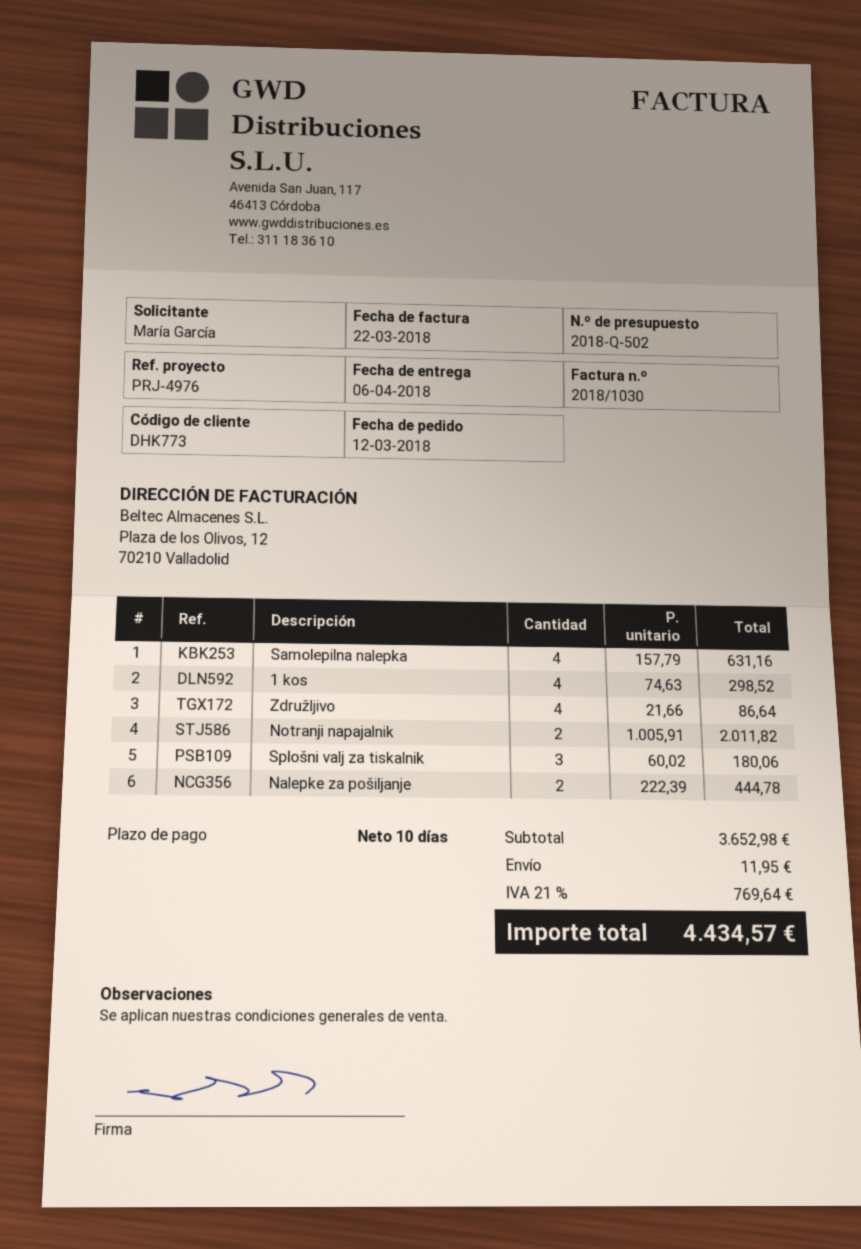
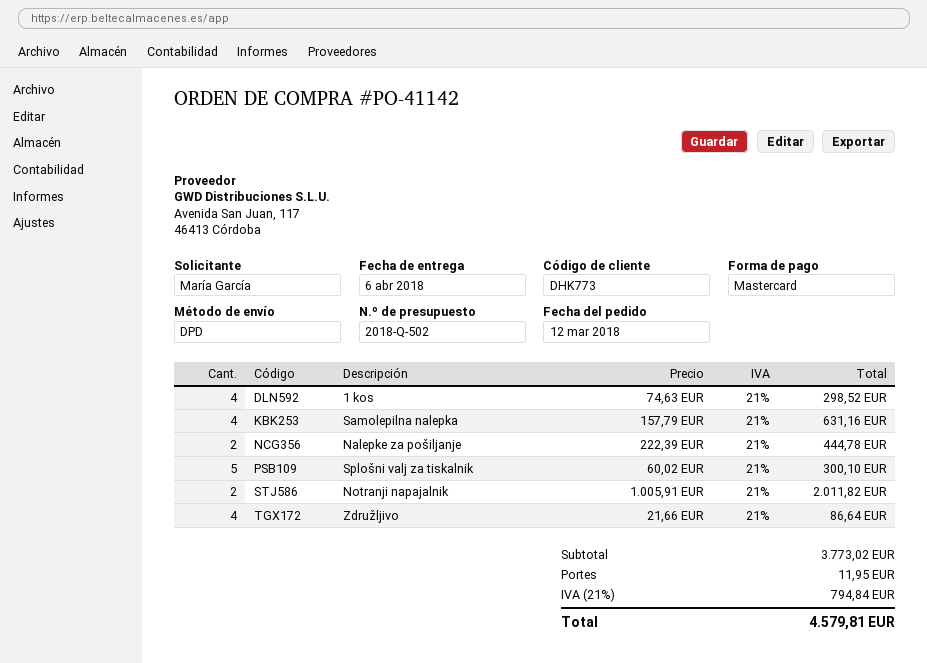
Splošni valj za tiskalnik: 3 x 60.02 = 180.06 -> 5 x 60.02 = 300.10
subtotal: 3652.98 -> 3773.02
tax: 21% = 769.64 -> 21% = 794.84
total: 4434.57 -> 4579.81

